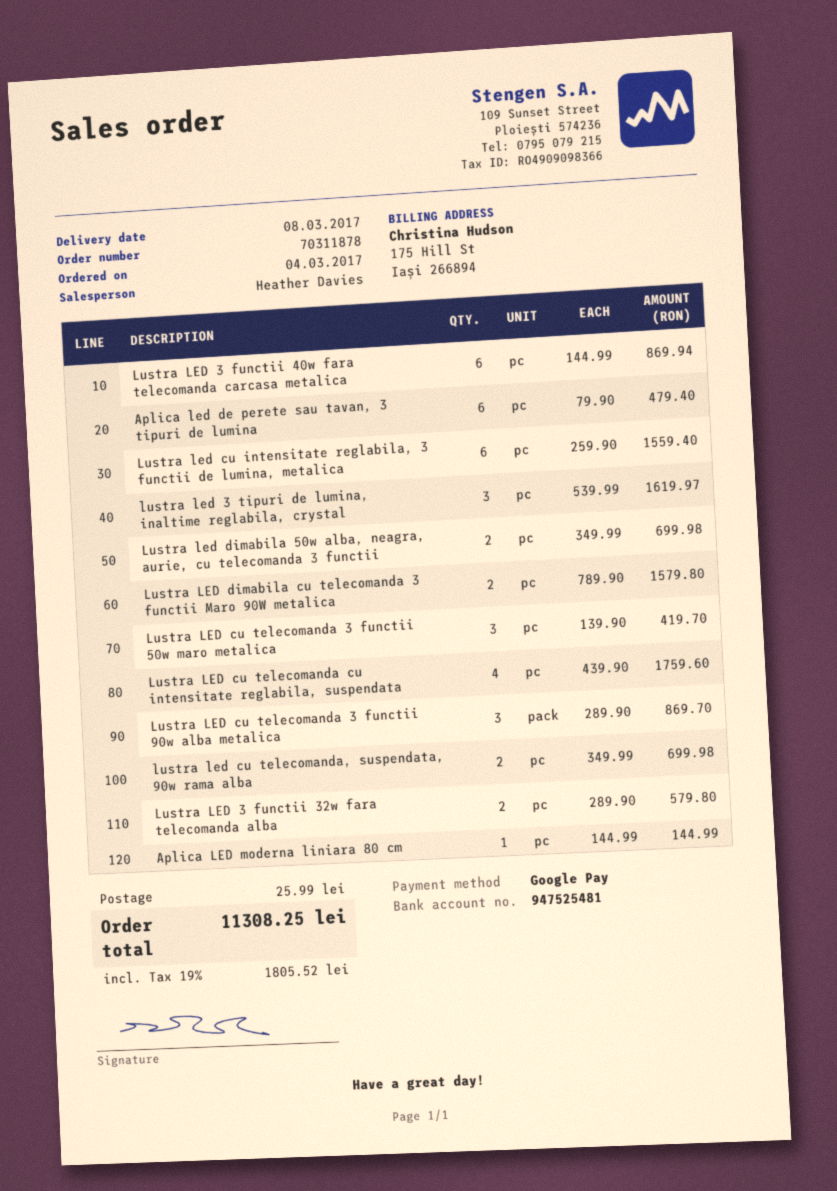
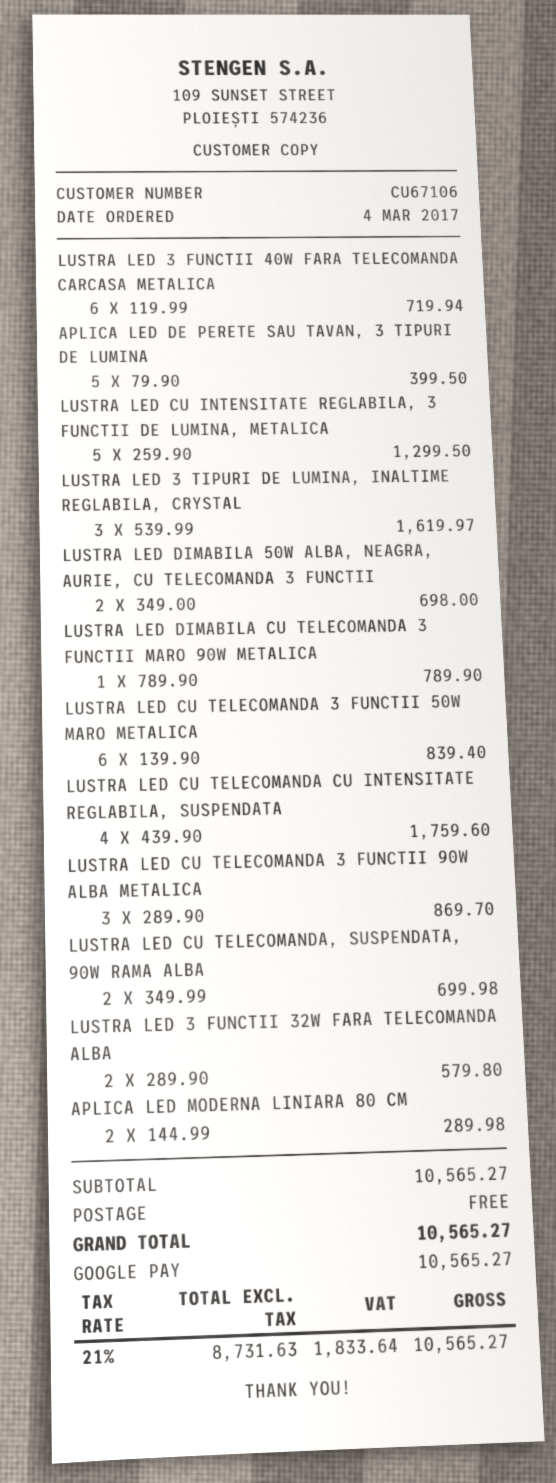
Lustra LED 3 functii 40w fara telecomanda carcasa metalica: 6 x 144.99 = 869.94 -> 6 x 119.99 = 719.94
Aplica led de perete sau tavan, 3 tipuri de lumina: 6 x 79.90 = 479.40 -> 5 x 79.90 = 399.50
Lustra led cu intensitate reglabila, 3 functii de lumina, metalica: 6 x 259.90 = 1559.40 -> 5 x 259.90 = 1299.50
Lustra led dimabila 50w alba, neagra, aurie, cu telecomanda 3 functii: 2 x 349.99 = 699.98 -> 2 x 349.00 = 698.00
Lustra LED dimabila cu telecomanda 3 functii Maro 90W metalica: 2 x 789.90 = 1579.80 -> 1 x 789.90 = 789.90
Lustra LED cu telecomanda 3 functii 50w maro metalica: 3 x 139.90 = 419.70 -> 6 x 139.90 = 839.40
Aplica LED moderna liniara 80 cm: 1 x 144.99 = 144.99 -> 2 x 144.99 = 289.98
shipping: 25.99 -> 0.00
tax: 19% = 1805.52 -> 21% = 1833.64
total: 11308.25 -> 10565.27

